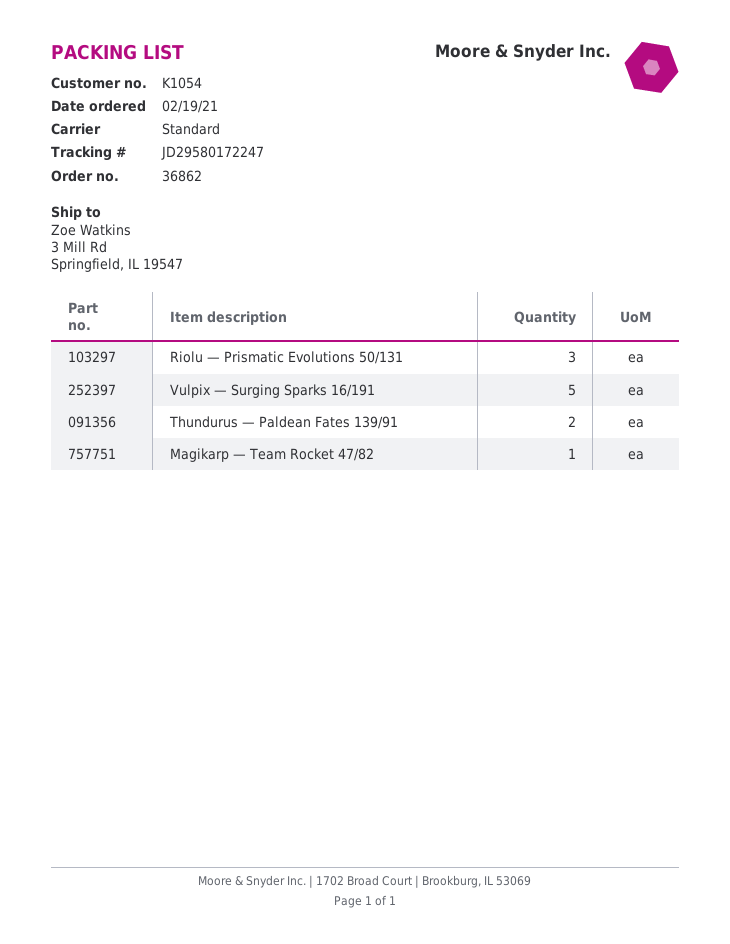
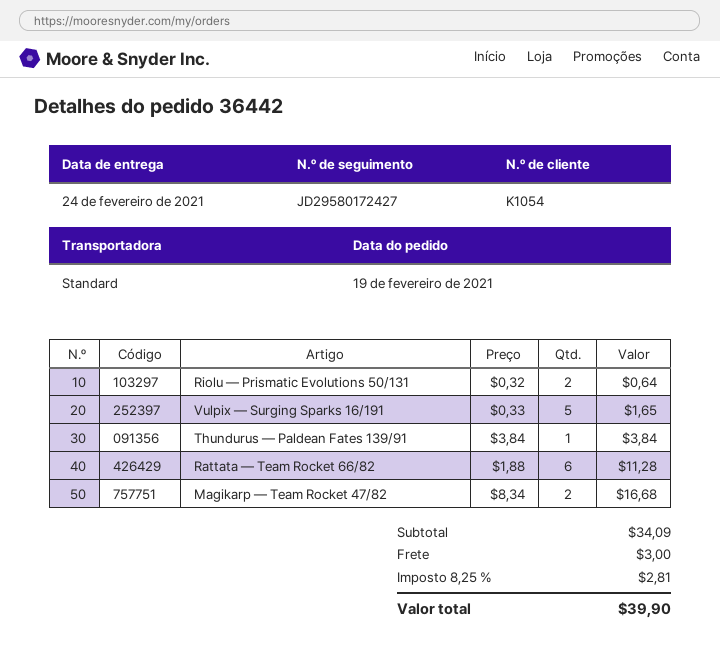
order number: 36862 -> 36442
tracking number: JD29580172247 -> JD29580172427
Riolu — Prismatic Evolutions 50/131: 3 -> 2
Thundurus — Paldean Fates 139/91: 2 -> 1
Magikarp — Team Rocket 47/82: 1 -> 2
Rattata — Team Rocket 66/82: none -> 6

